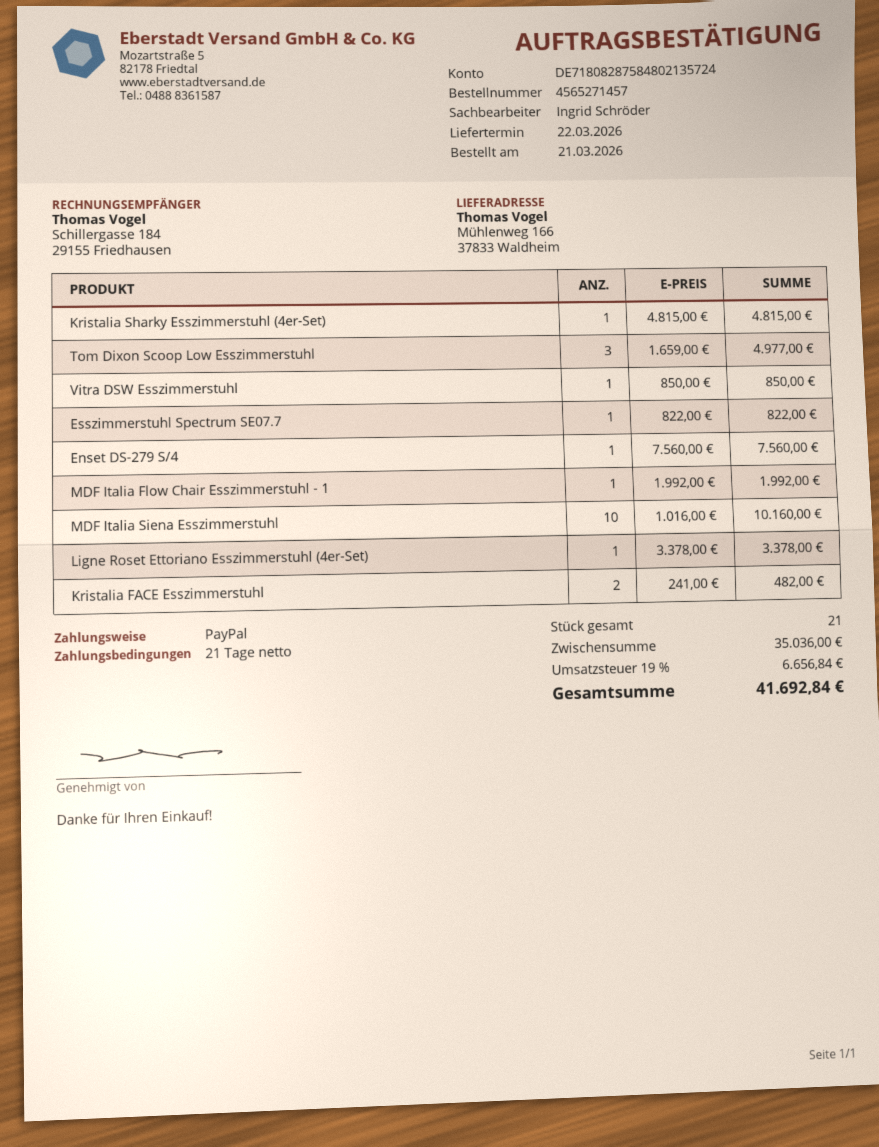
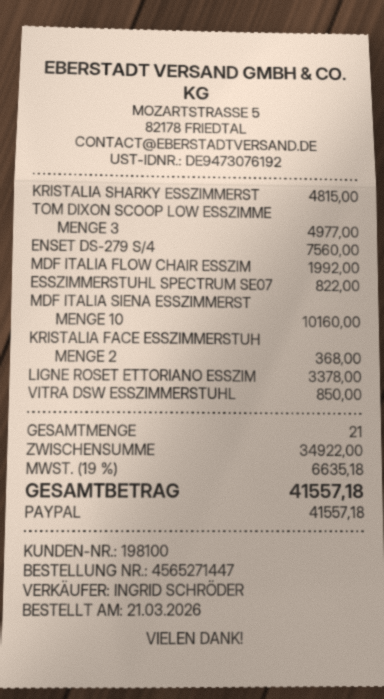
order number: 4565271457 -> 4565271447
Kristalia FACE Esszimmerstuhl: 2 for 482.00 -> 2 for 368.00
subtotal: 35036.00 -> 34922.00
tax: 19% = 6656.84 -> 19% = 6635.18
total: 41692.84 -> 41557.18

